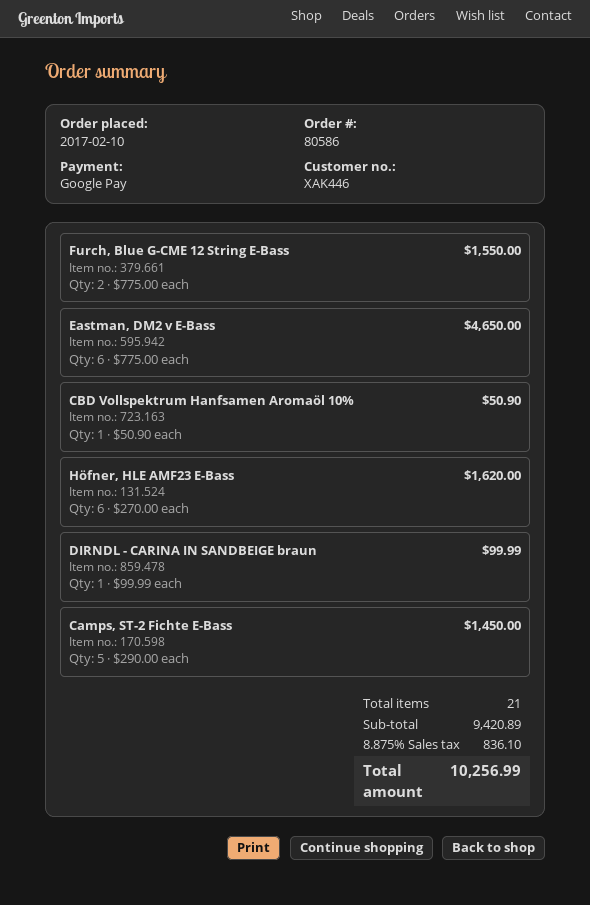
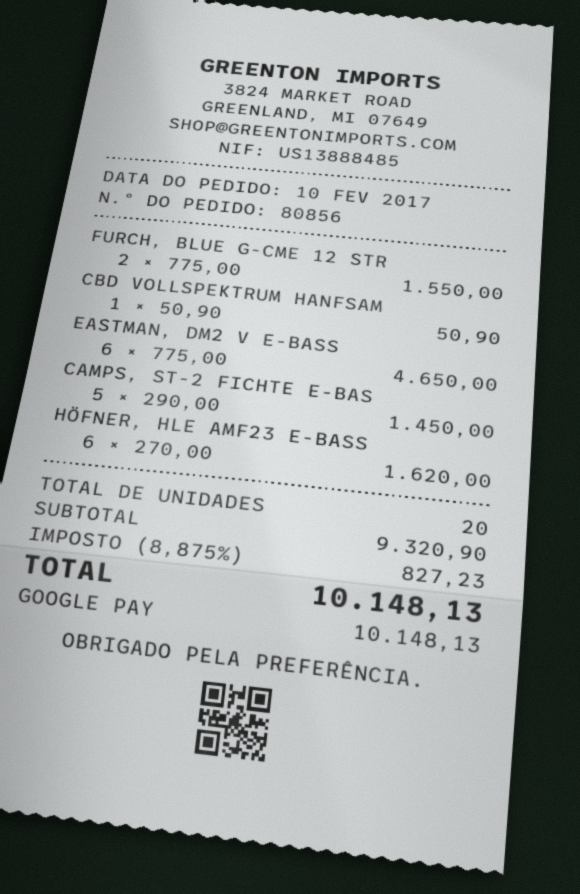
order number: 80586 -> 80856
DIRNDL - CARINA IN SANDBEIGE braun: 1 x 99.99 = 99.99 -> none
total quantity: 21 -> 20
subtotal: 9420.89 -> 9320.90
tax: 8.875% = 836.10 -> 8.875% = 827.23
total: 10256.99 -> 10148.13

